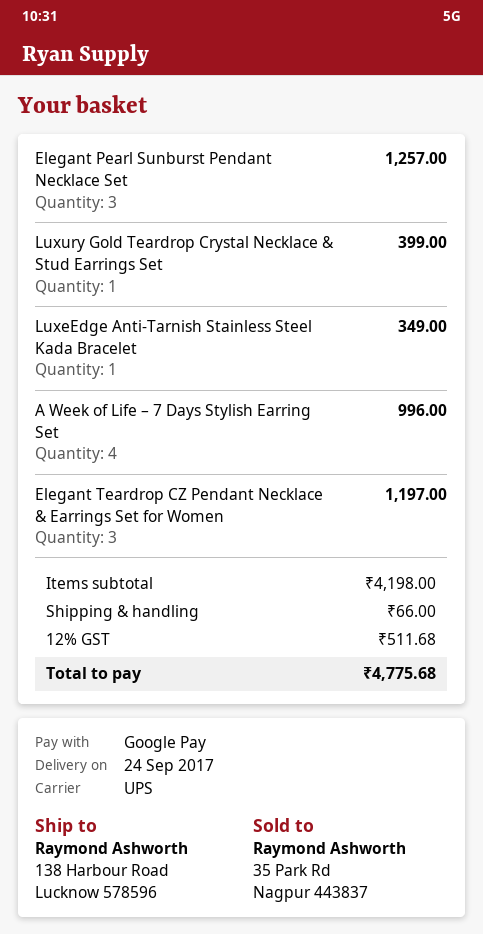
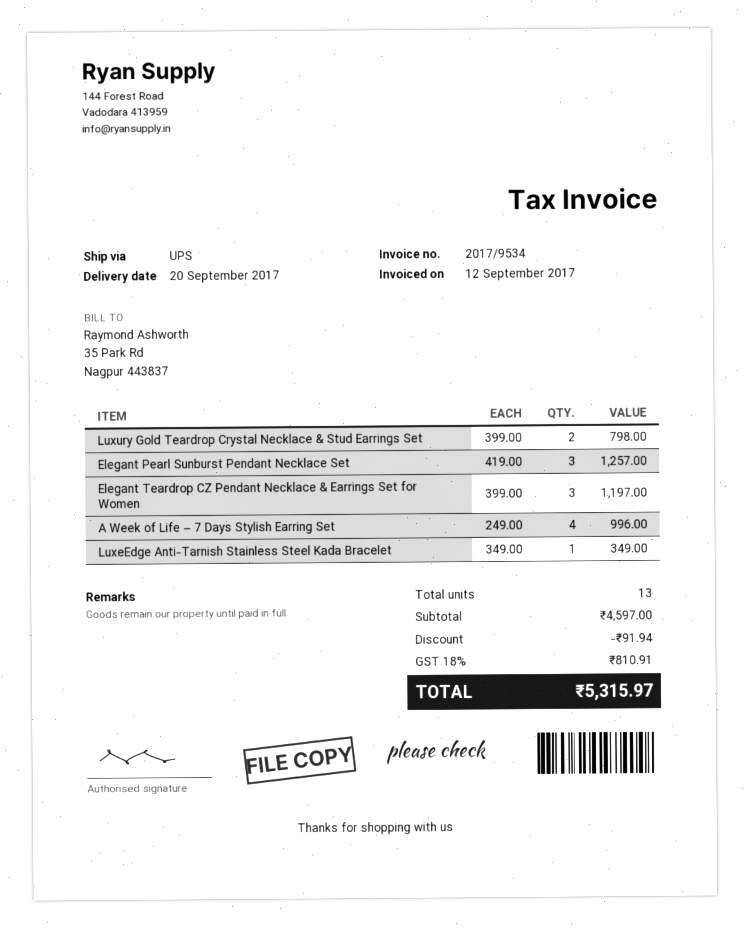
delivery date: 2017-09-24 -> 2017-09-20
Luxury Gold Teardrop Crystal Necklace & Stud Earrings Set: 1 for 399.00 -> 2 for 798.00
subtotal: 4198.00 -> 4597.00
discount: none -> 91.94
shipping: 66.00 -> none
tax: 12% = 511.68 -> 18% = 810.91
total: 4775.68 -> 5315.97

